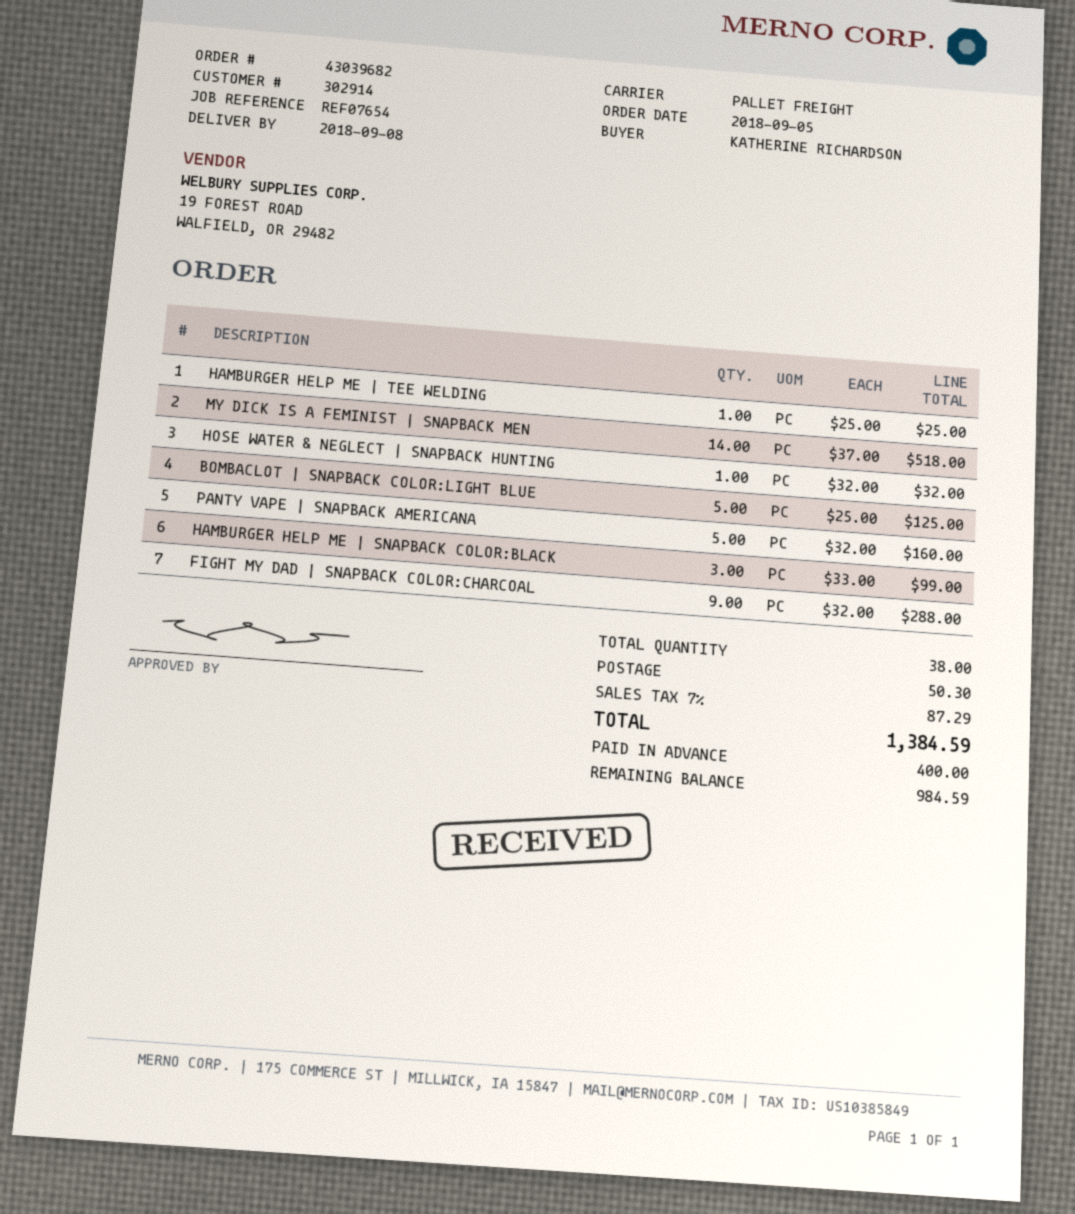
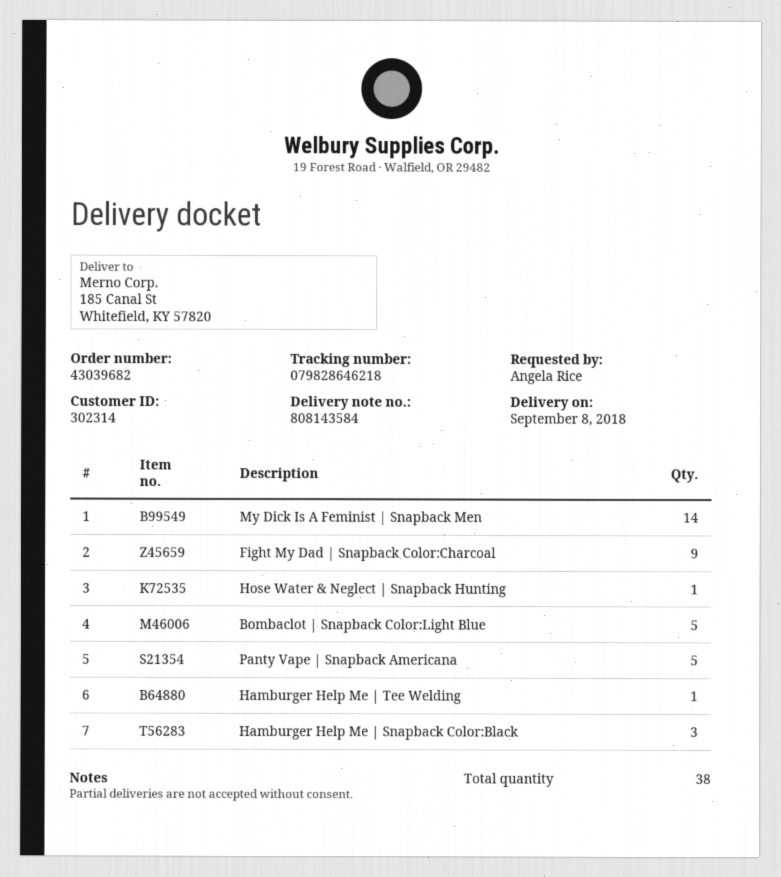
customer number: 302914 -> 302314
ordered by: KATHERINE RICHARDSON -> Angela Rice

